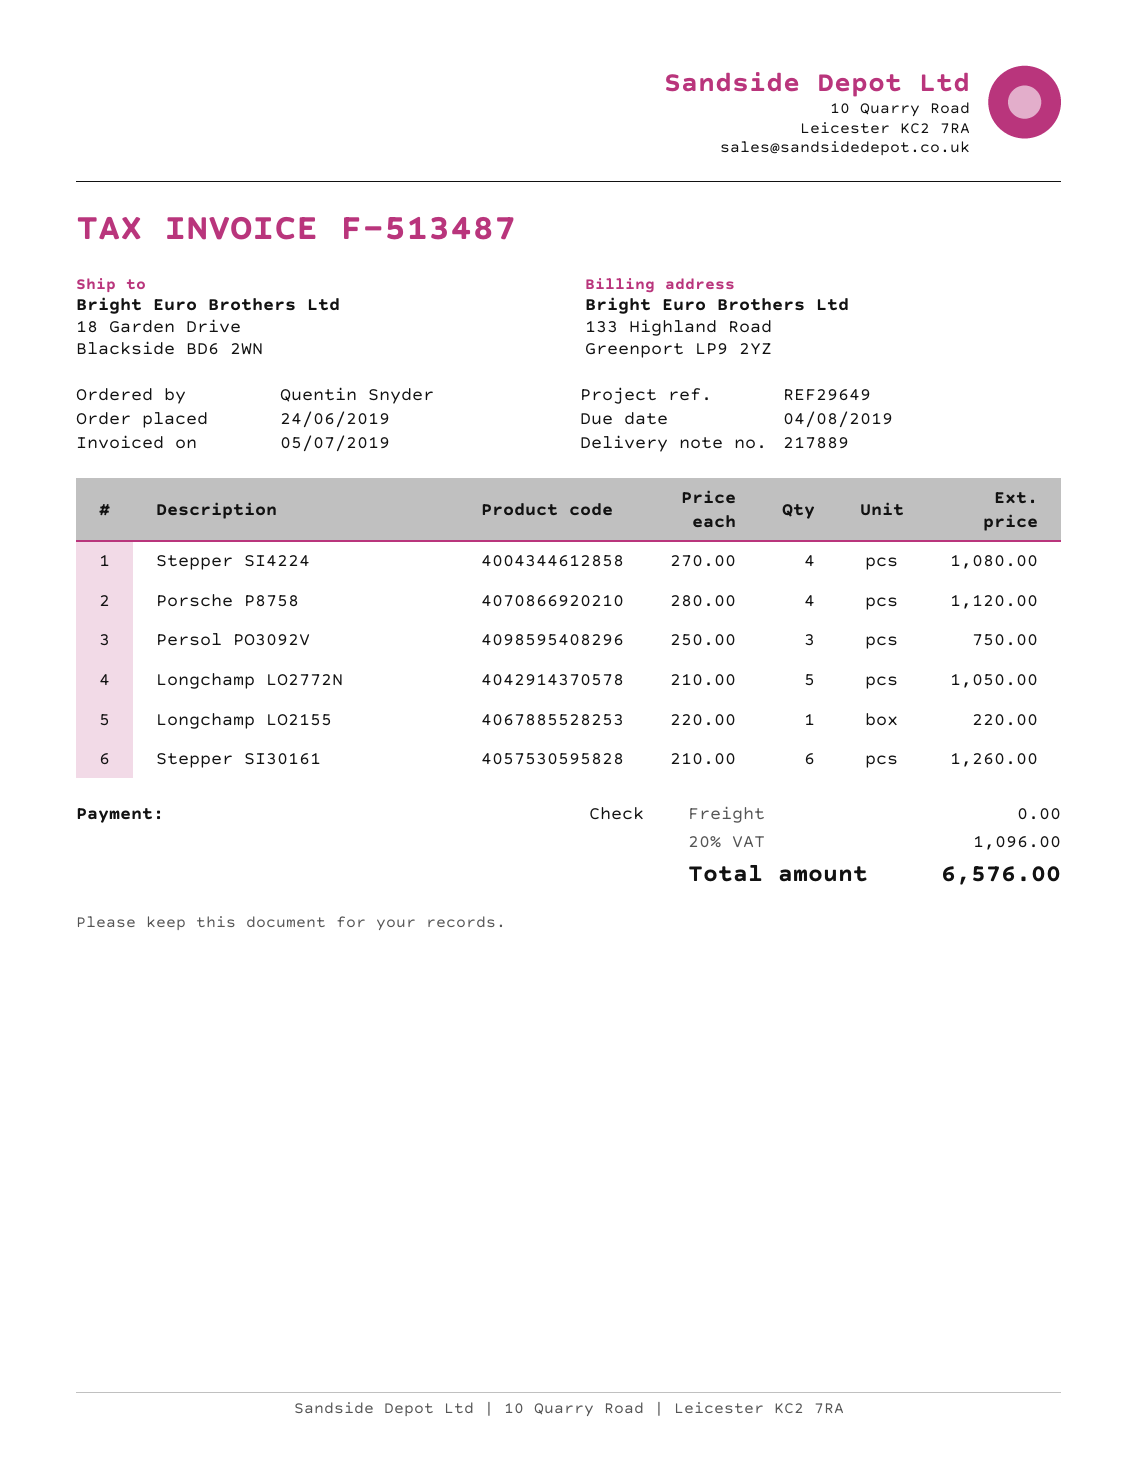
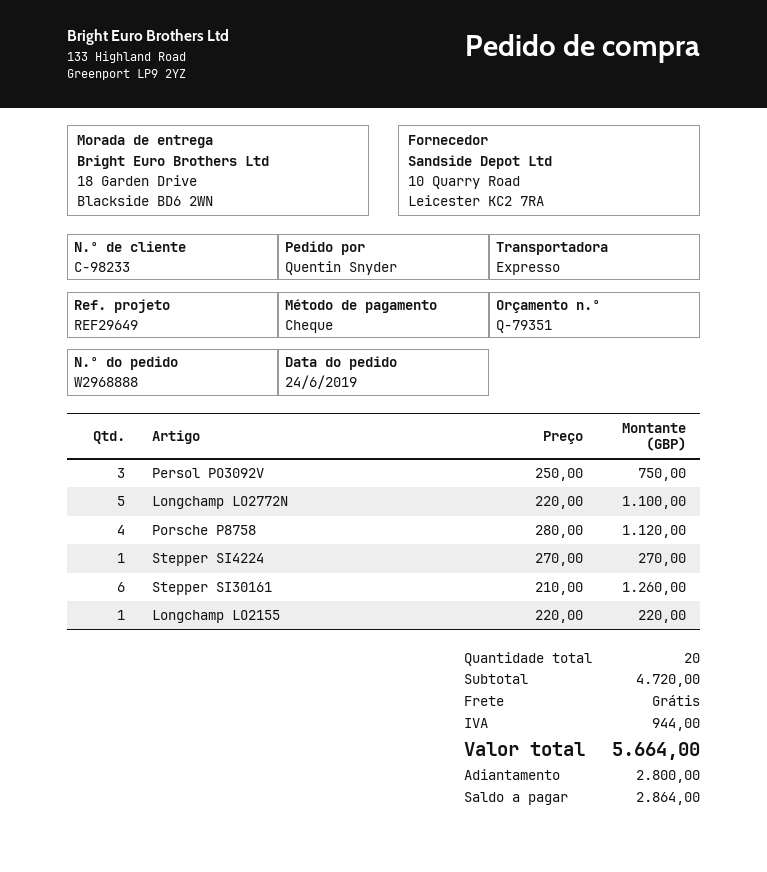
Stepper SI4224: 4 x 270.00 = 1080.00 -> 1 x 270.00 = 270.00
Longchamp LO2772N: 5 x 210.00 = 1050.00 -> 5 x 220.00 = 1100.00
tax: 1096.00 -> 944.00
total: 6576.00 -> 5664.00

